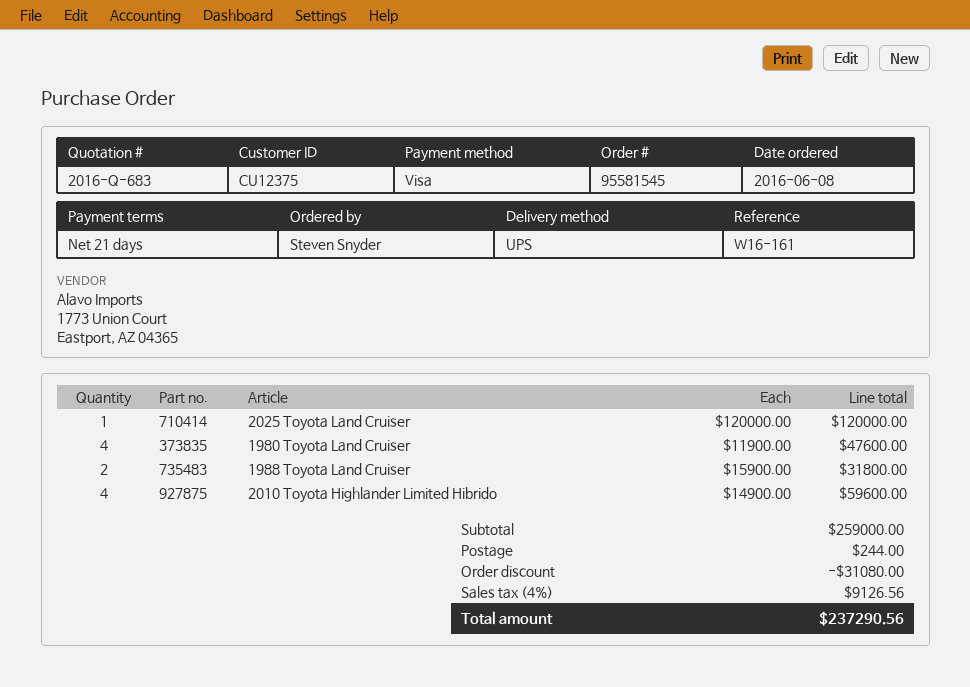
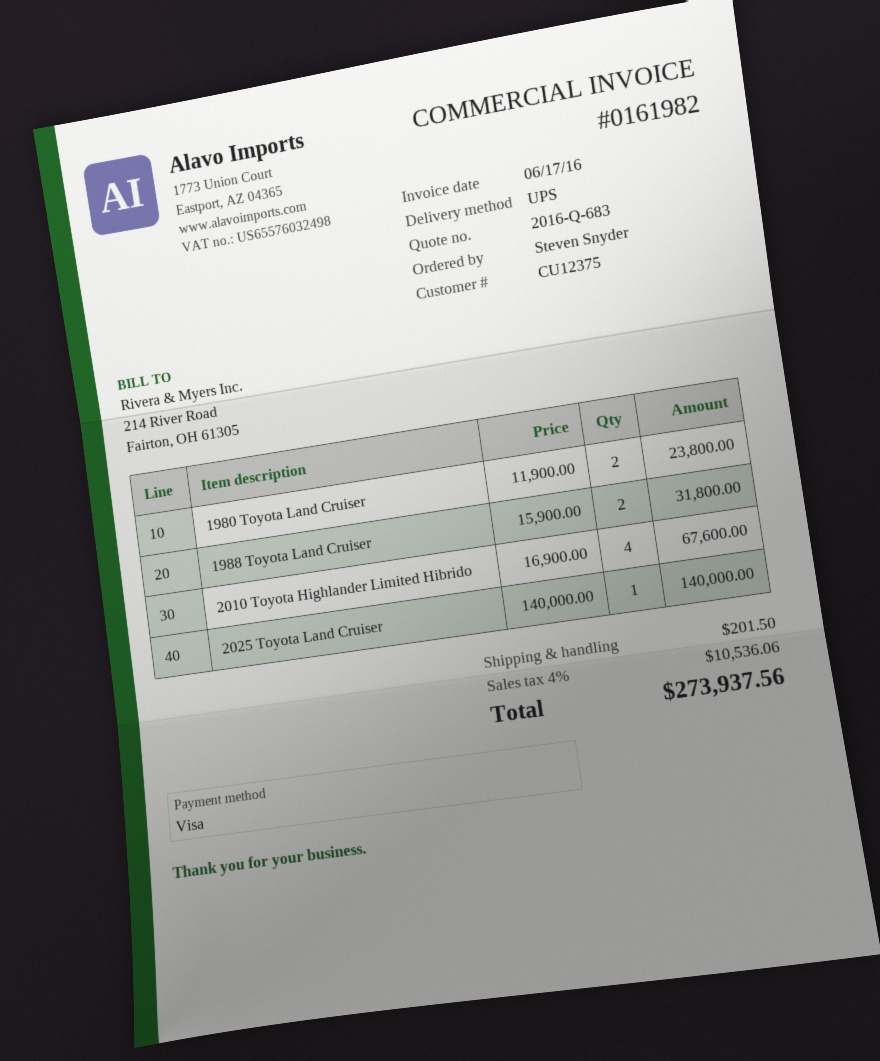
2025 Toyota Land Cruiser: 1 x 120000.00 = 120000.00 -> 1 x 140000.00 = 140000.00
1980 Toyota Land Cruiser: 4 x 11900.00 = 47600.00 -> 2 x 11900.00 = 23800.00
2010 Toyota Highlander Limited Hibrido: 4 x 14900.00 = 59600.00 -> 4 x 16900.00 = 67600.00
discount: 31080.00 -> none
shipping: 244.00 -> 201.50
tax: 4% = 9126.56 -> 4% = 10536.06
total: 237290.56 -> 273937.56

